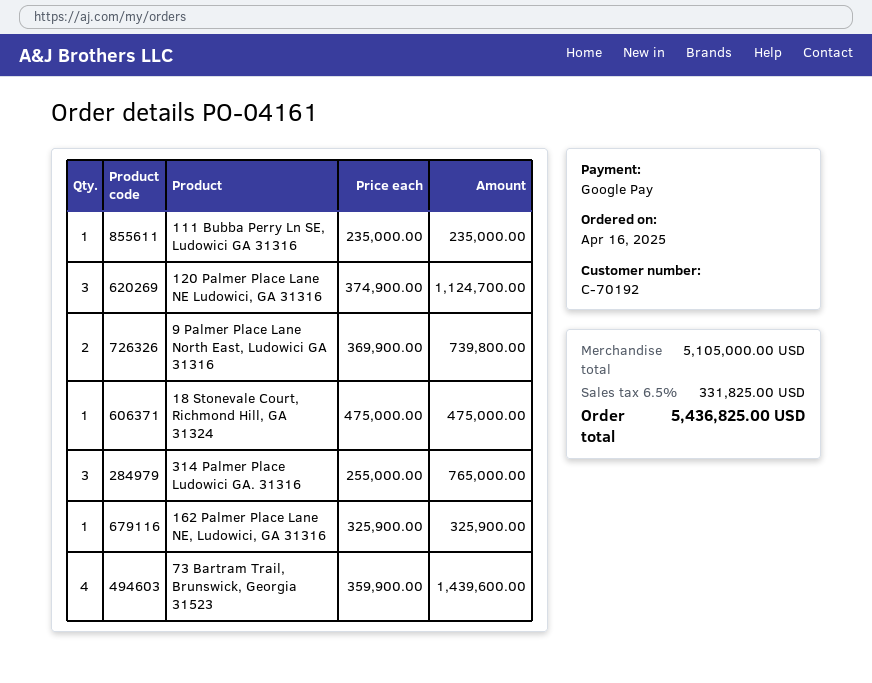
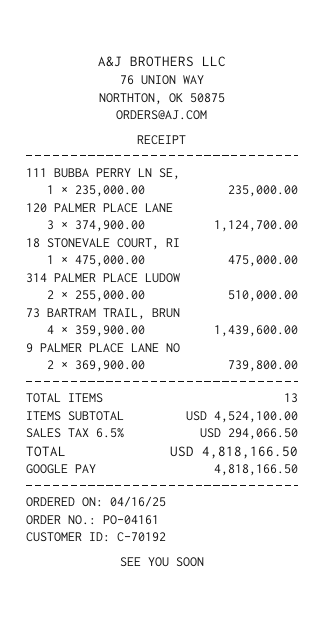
314 Palmer Place Ludowici GA. 31316: 3 x 255000.00 = 765000.00 -> 2 x 255000.00 = 510000.00
162 Palmer Place Lane NE, Ludowici, GA 31316: 1 x 325900.00 = 325900.00 -> none
subtotal: 5105000.00 -> 4524100.00
tax: 6.5% = 331825.00 -> 6.5% = 294066.50
total: 5436825.00 -> 4818166.50

